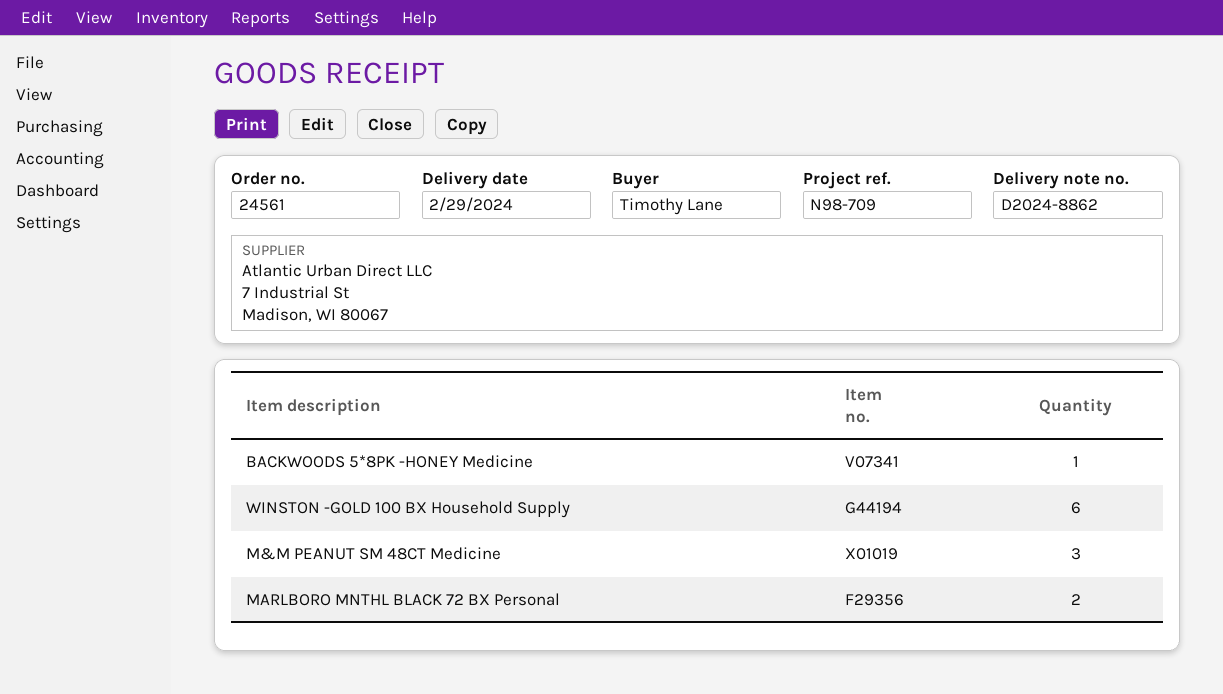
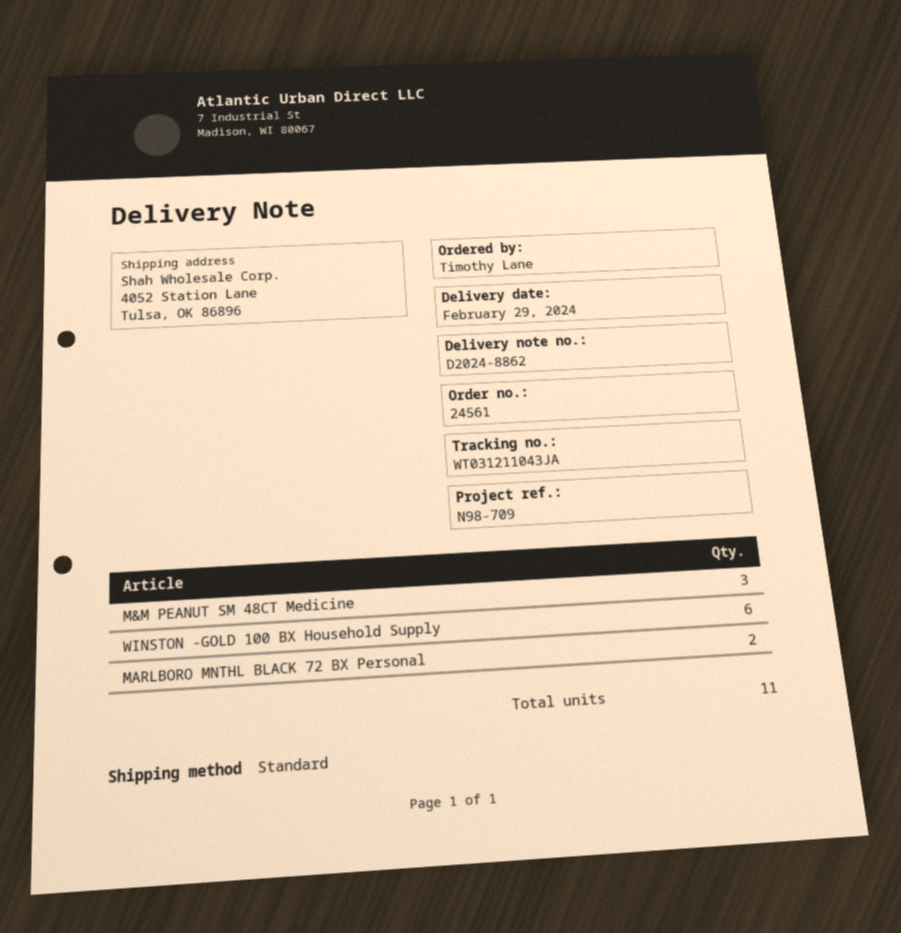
BACKWOODS 5*8PK -HONEY Medicine: 1 -> none

